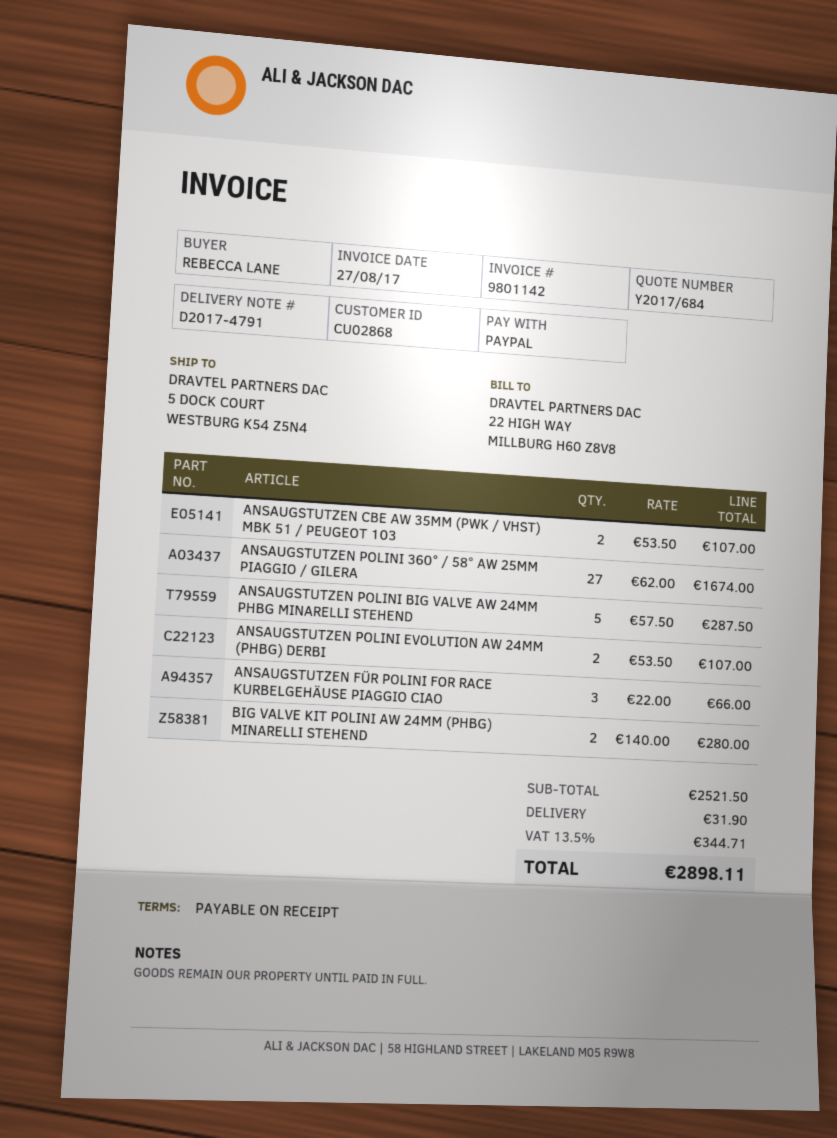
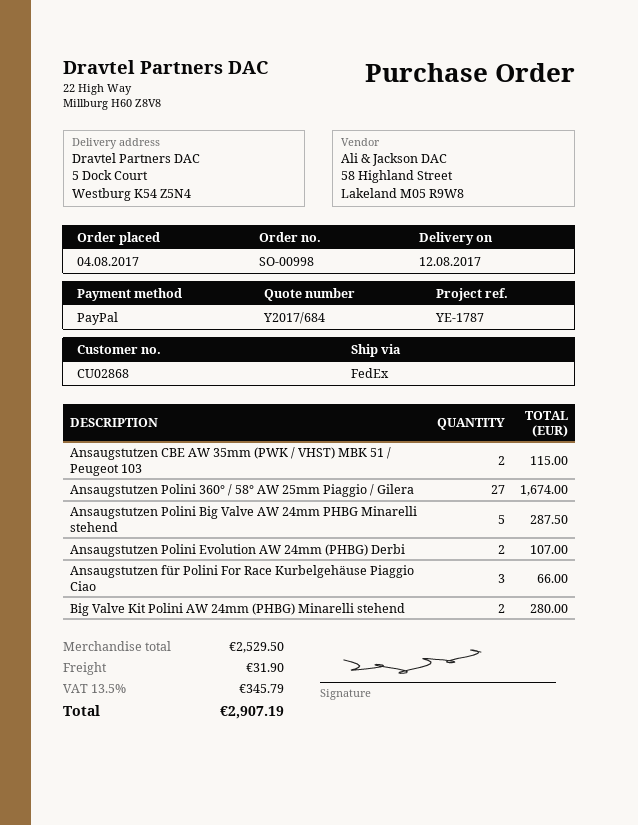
ANSAUGSTUTZEN CBE AW 35MM (PWK / VHST) MBK 51 / PEUGEOT 103: 2 for 107.00 -> 2 for 115.00
subtotal: 2521.50 -> 2529.50
tax: 13.5% = 344.71 -> 13.5% = 345.79
total: 2898.11 -> 2907.19

